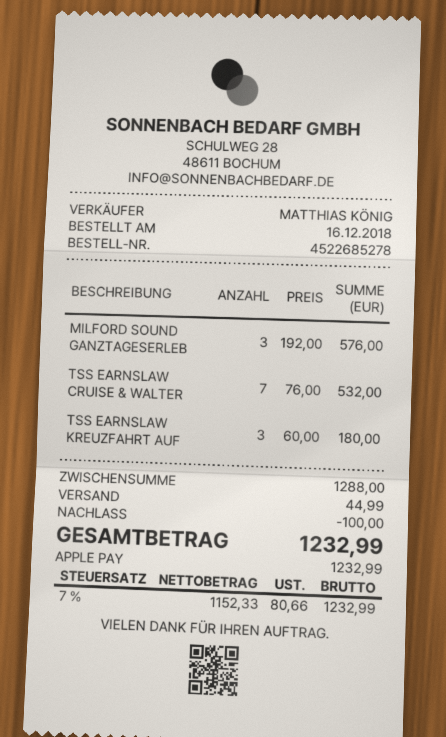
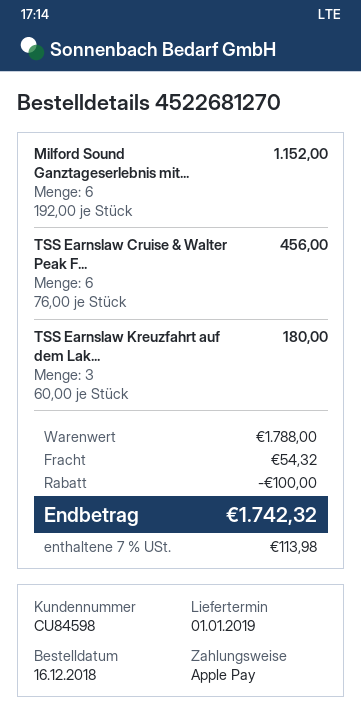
order number: 4522685278 -> 4522681270
MILFORD SOUND GANZTAGESERLEB: 3 x 192.00 = 576.00 -> 6 x 192.00 = 1152.00
TSS EARNSLAW CRUISE & WALTER: 7 x 76.00 = 532.00 -> 6 x 76.00 = 456.00
subtotal: 1288.00 -> 1788.00
shipping: 44.99 -> 54.32
tax: 7% = 80.66 -> 7% = 113.98
total: 1232.99 -> 1742.32

